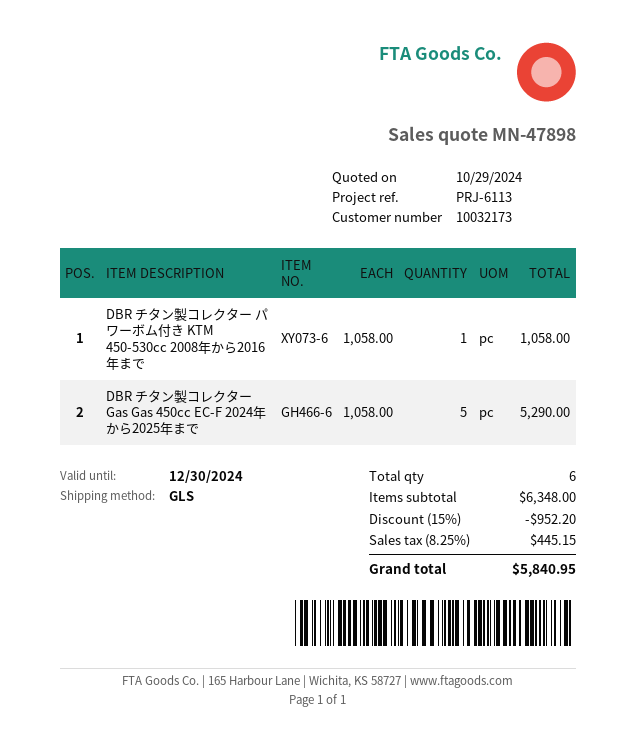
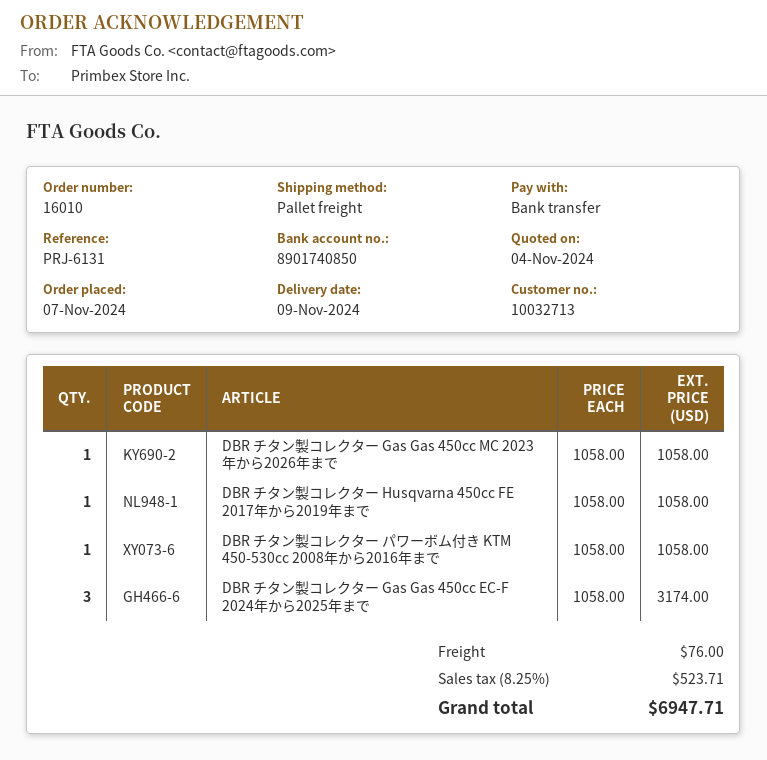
quote date: 2024-10-29 -> 2024-11-04
customer number: 10032173 -> 10032713
reference: PRJ-6113 -> PRJ-6131
shipping method: GLS -> pallet freight
DBR チタン製コレクター Gas Gas 450cc EC-F 2024年から2025年まで: 5 x 1058.00 = 5290.00 -> 3 x 1058.00 = 3174.00
DBR チタン製コレクター Gas Gas 450cc MC 2023年から2026年まで: none -> 1 x 1058.00 = 1058.00
DBR チタン製コレクター Husqvarna 450cc FE 2017年から2019年まで: none -> 1 x 1058.00 = 1058.00
discount: 15% = 952.20 -> none
shipping: none -> 76.00
tax: 8.25% = 445.15 -> 8.25% = 523.71
total: 5840.95 -> 6947.71

